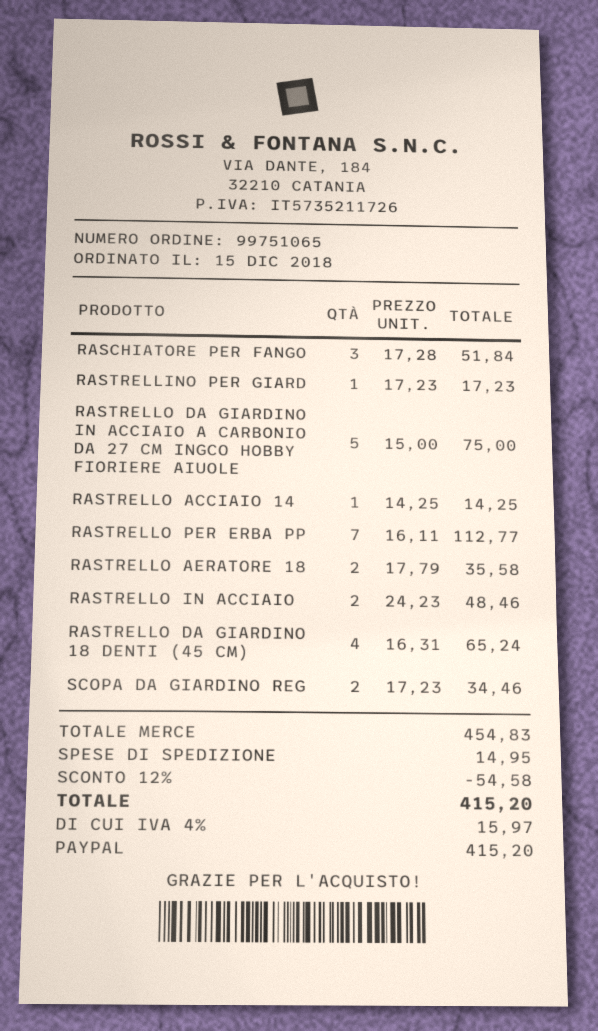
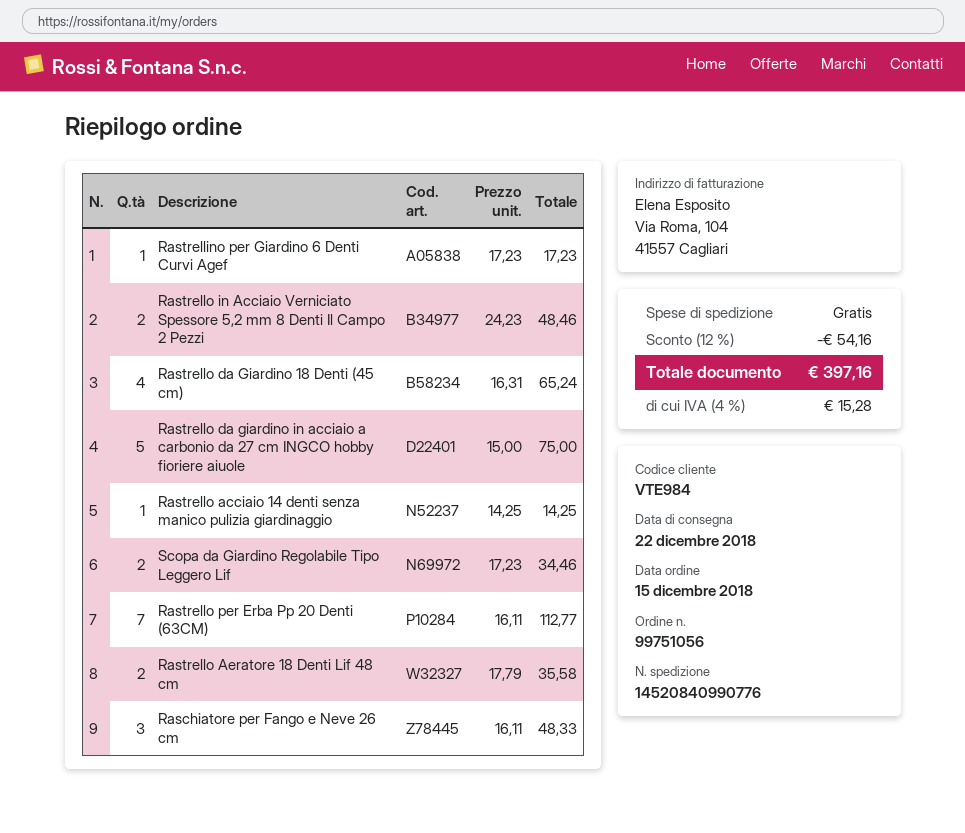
order number: 99751065 -> 99751056
RASCHIATORE PER FANGO: 3 x 17.28 = 51.84 -> 3 x 16.11 = 48.33
discount: 12% = 54.58 -> 12% = 54.16
shipping: 14.95 -> 0.00
tax: 4% = 15.97 -> 4% = 15.28
total: 415.20 -> 397.16

